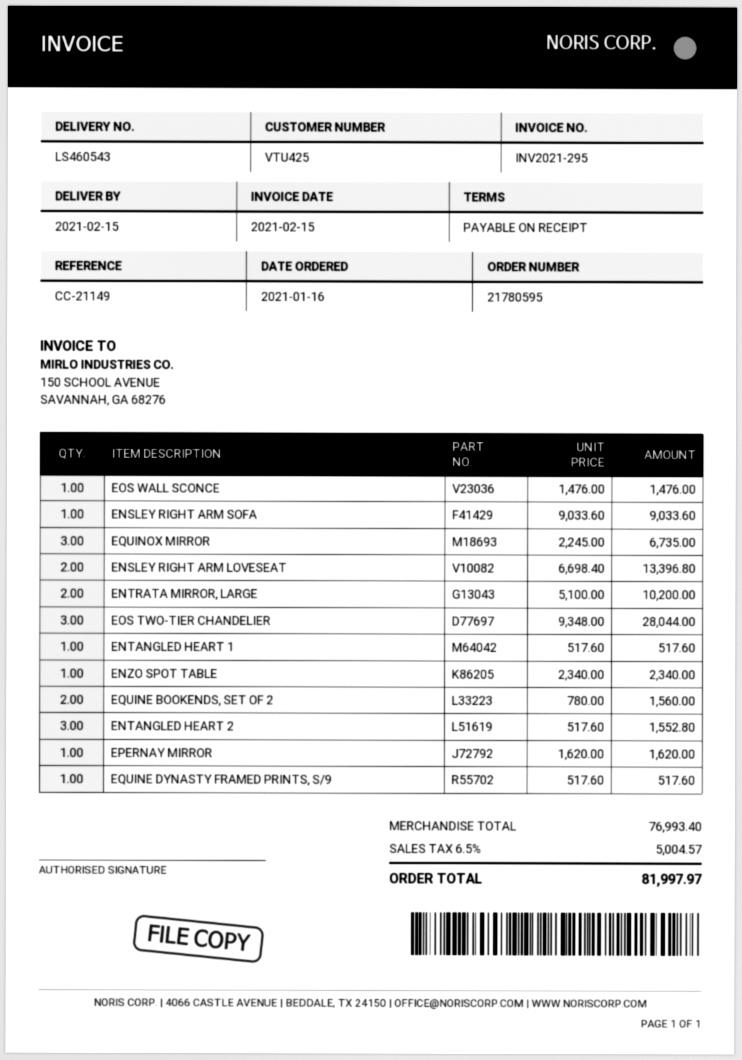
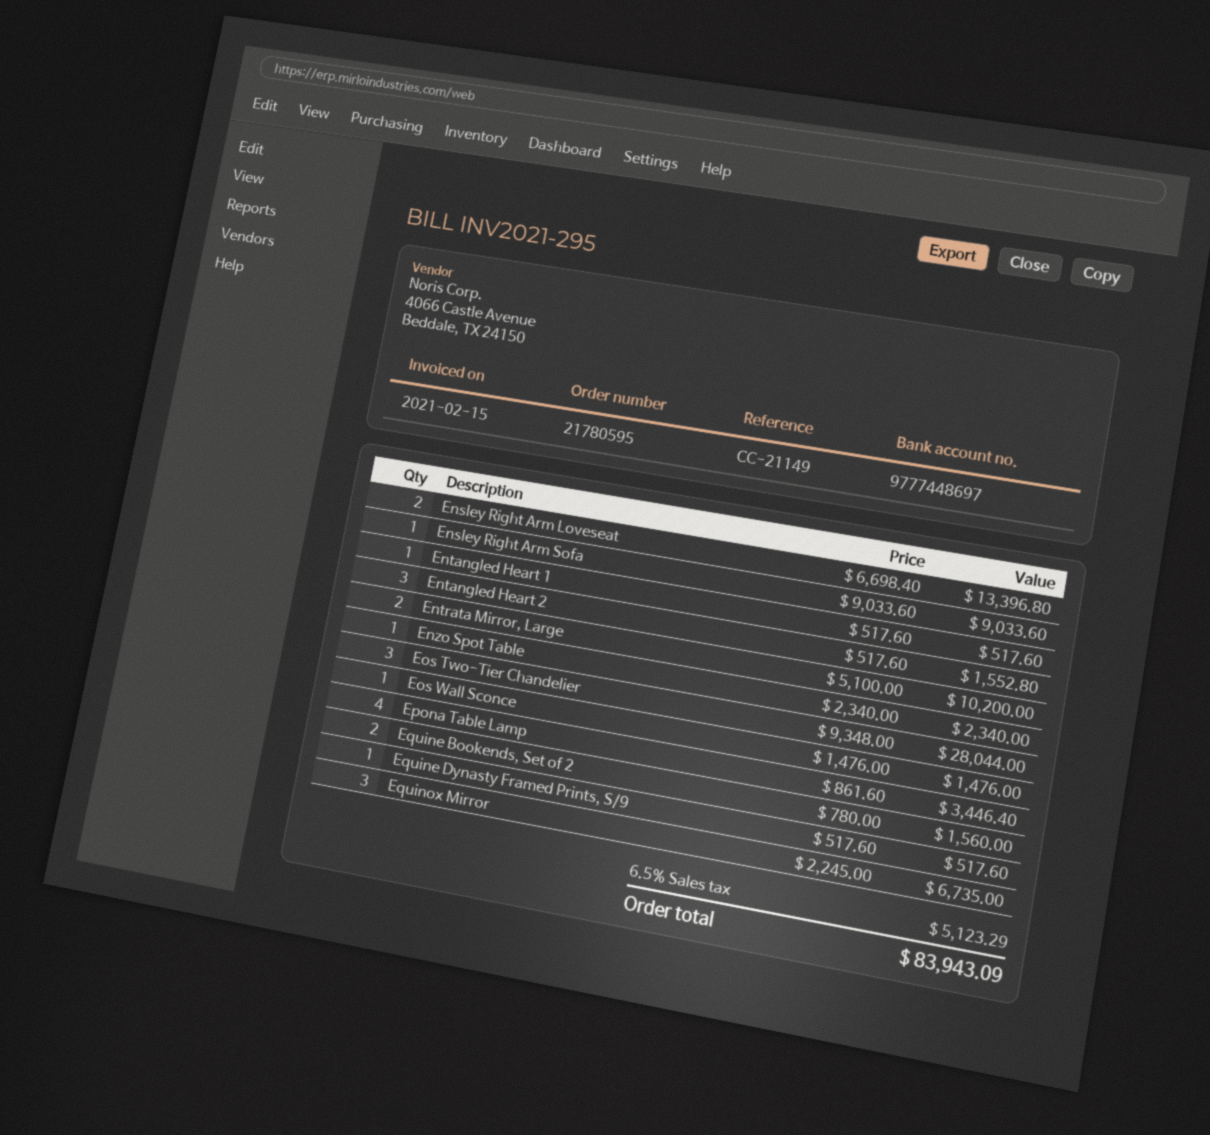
EPERNAY MIRROR: 1 x 1620.00 = 1620.00 -> none
Epona Table Lamp: none -> 4 x 861.60 = 3446.40
tax: 6.5% = 5004.57 -> 6.5% = 5123.29
total: 81997.97 -> 83943.09

